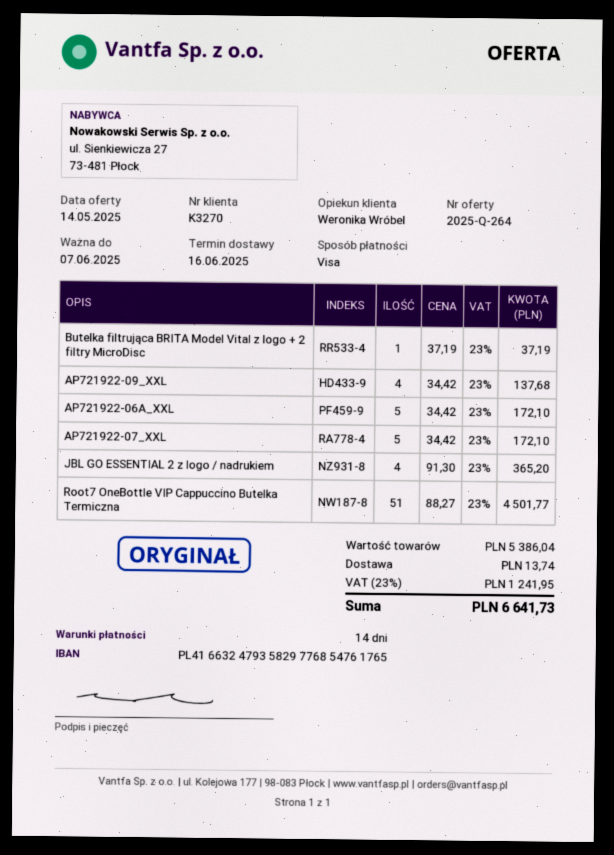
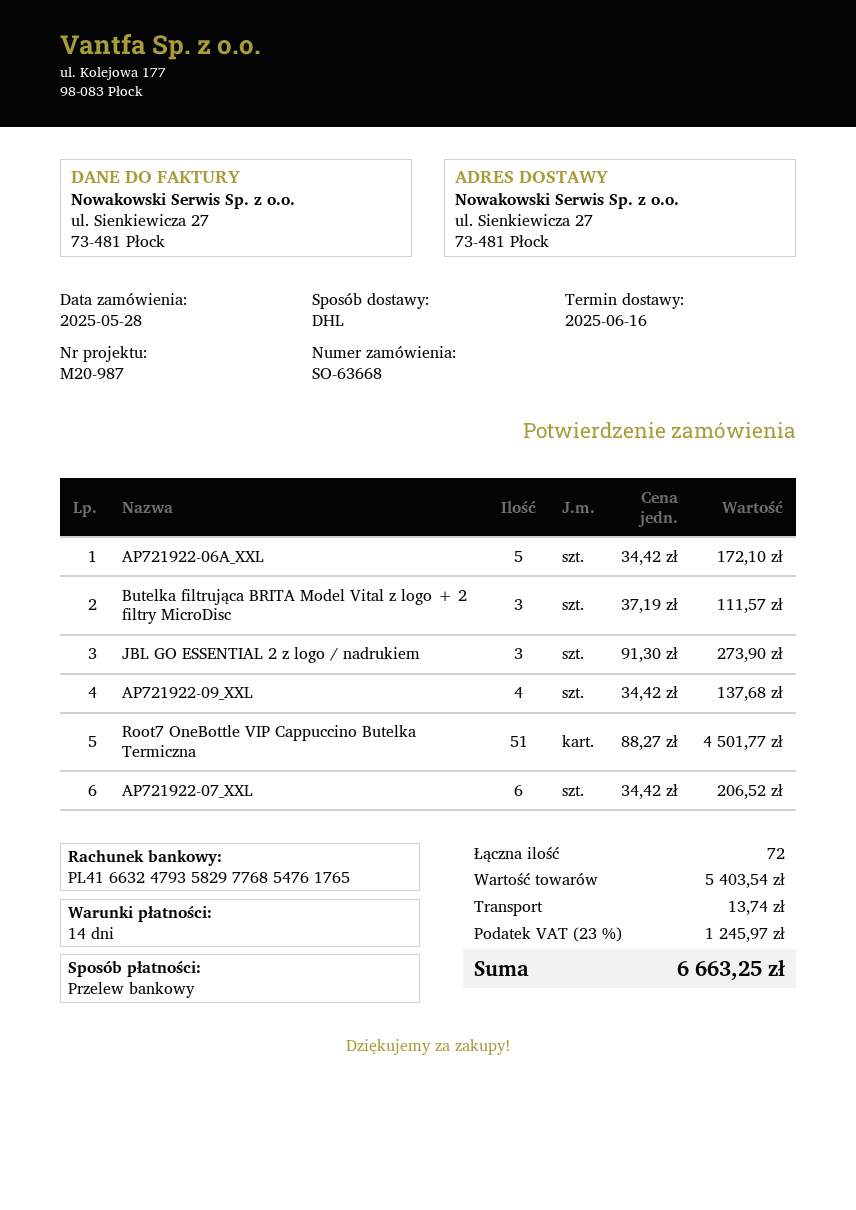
payment method: Visa -> bank transfer
Butelka filtrująca BRITA Model Vital z logo + 2 filtry MicroDisc: 1 x 37.19 = 37.19 -> 3 x 37.19 = 111.57
AP721922-07_XXL: 5 x 34.42 = 172.10 -> 6 x 34.42 = 206.52
JBL GO ESSENTIAL 2 z logo / nadrukiem: 4 x 91.30 = 365.20 -> 3 x 91.30 = 273.90
subtotal: 5386.04 -> 5403.54
tax: 23% = 1241.95 -> 23% = 1245.97
total: 6641.73 -> 6663.25

